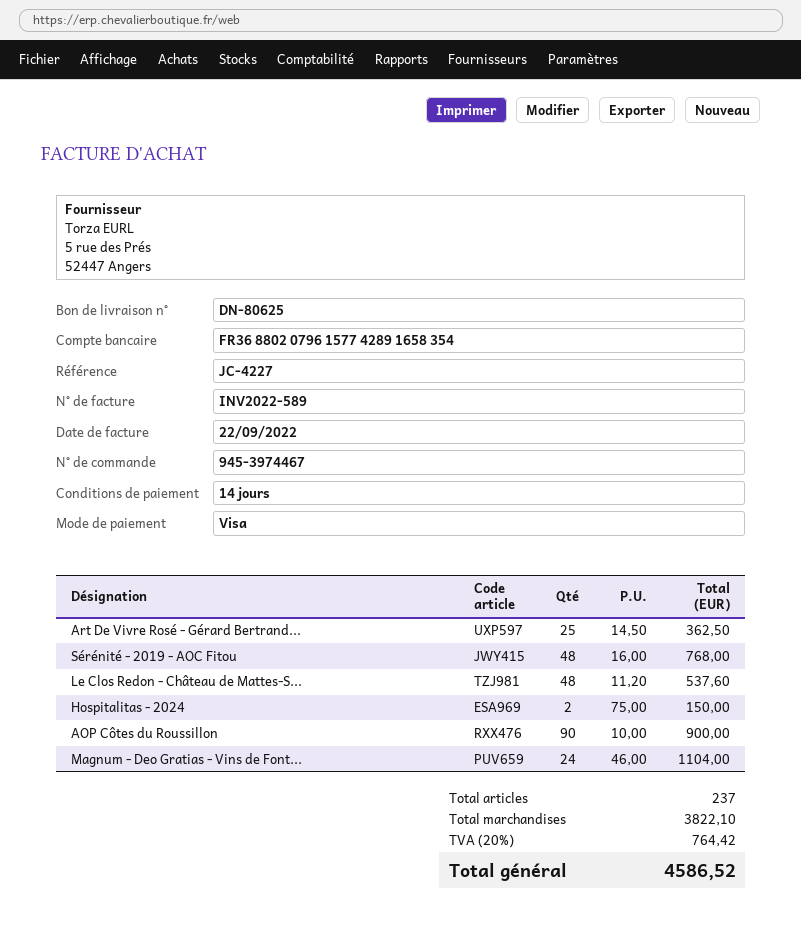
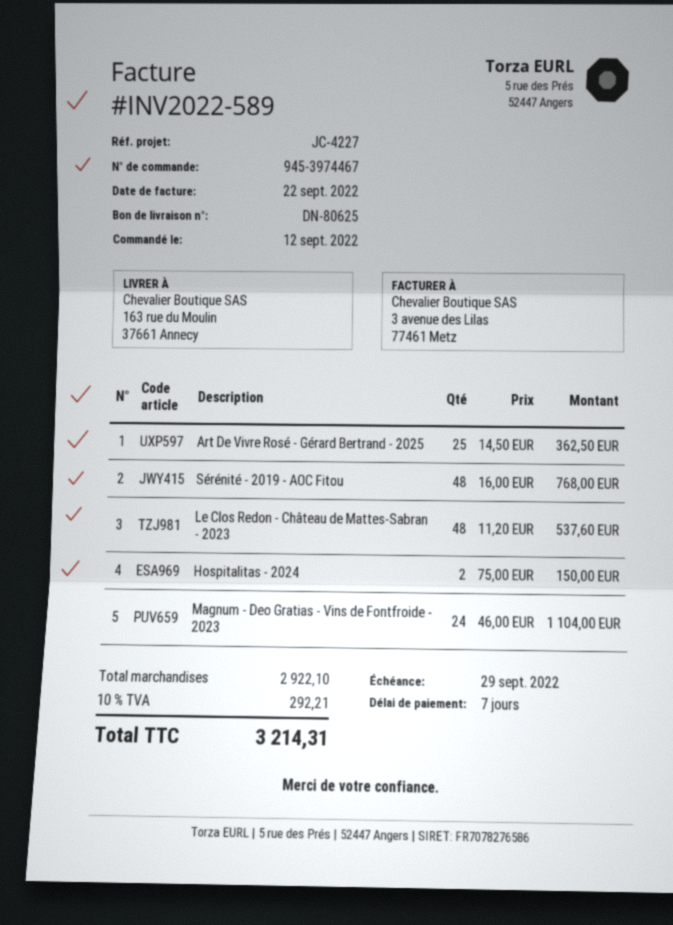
payment terms: 14 days -> 7 days
AOP Côtes du Roussillon: 90 x 10.00 = 900.00 -> none
subtotal: 3822.10 -> 2922.10
tax: 20% = 764.42 -> 10% = 292.21
total: 4586.52 -> 3214.31

